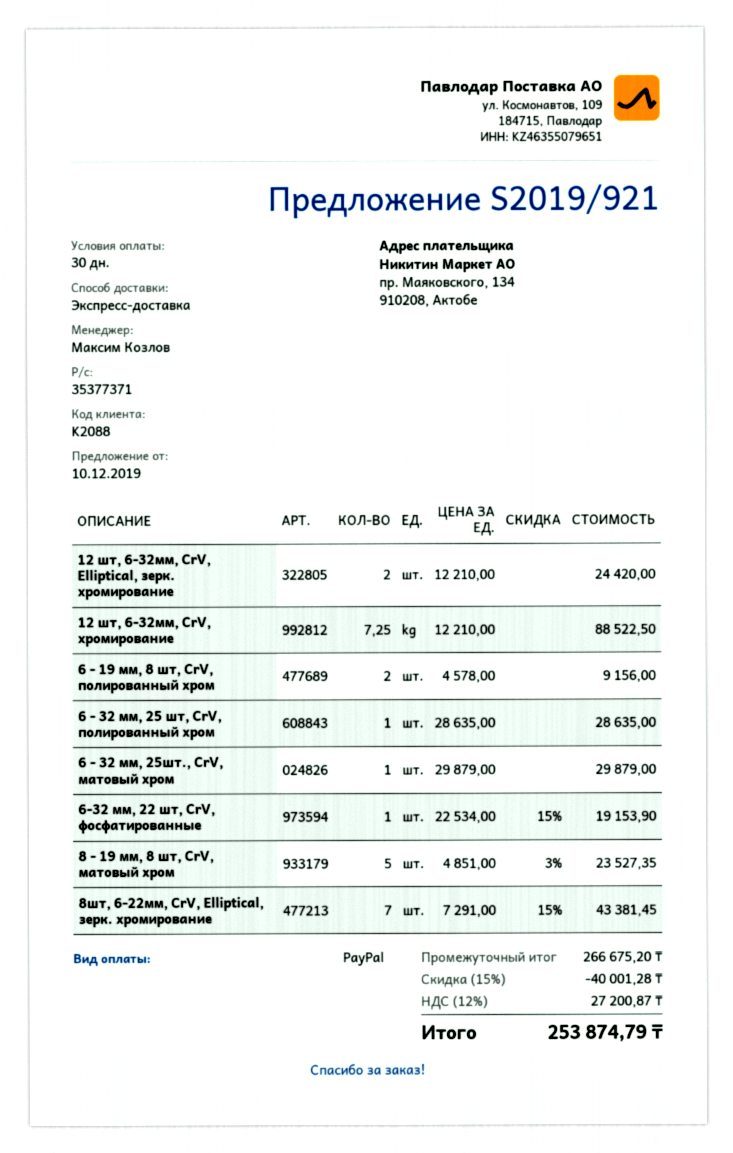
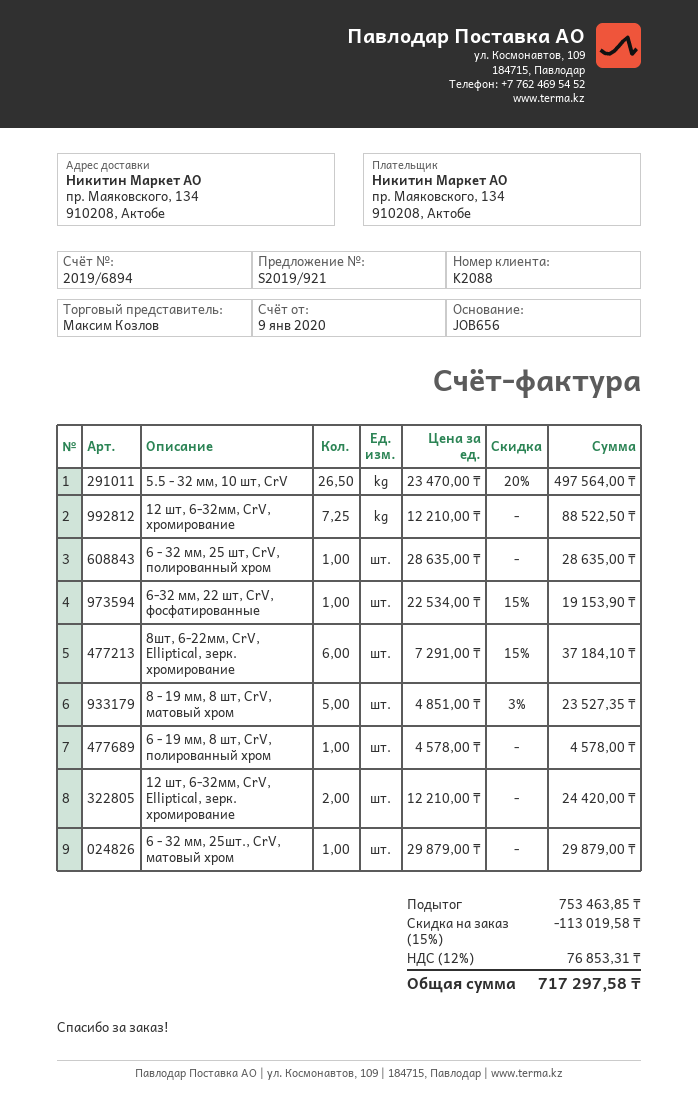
6 - 19 мм, 8 шт, CrV, полированный хром: 2 x 4578.00 = 9156.00 -> 1 x 4578.00 = 4578.00
8шт, 6-22мм, CrV, Elliptical, зерк. хромирование: 7 x 7291.00 - 15% = 43381.45 -> 6 x 7291.00 - 15% = 37184.10
5.5 - 32 мм, 10 шт, CrV: none -> 26.5 x 23470.00 - 20% = 497564.00
subtotal: 266675.20 -> 753463.85
discount: 15% = 40001.28 -> 15% = 113019.58
tax: 12% = 27200.87 -> 12% = 76853.31
total: 253874.79 -> 717297.58

